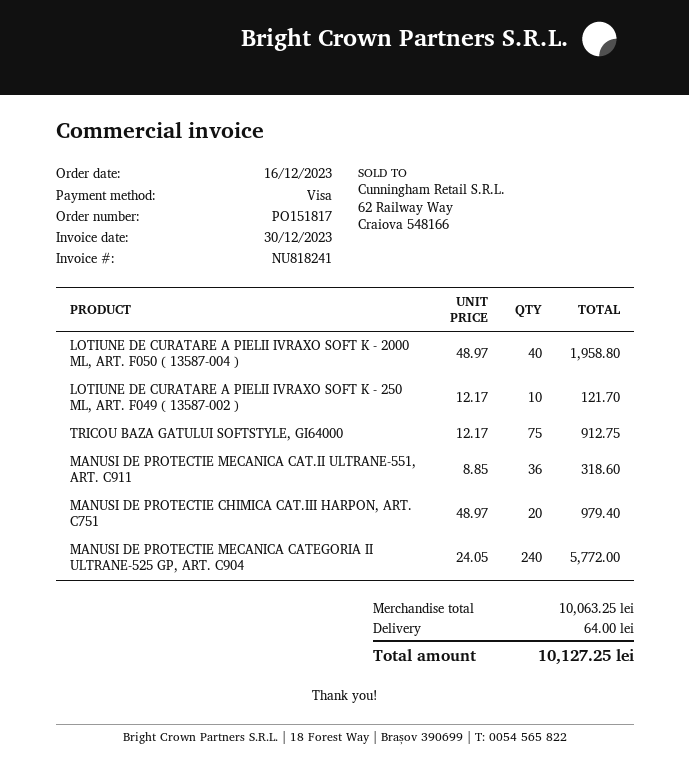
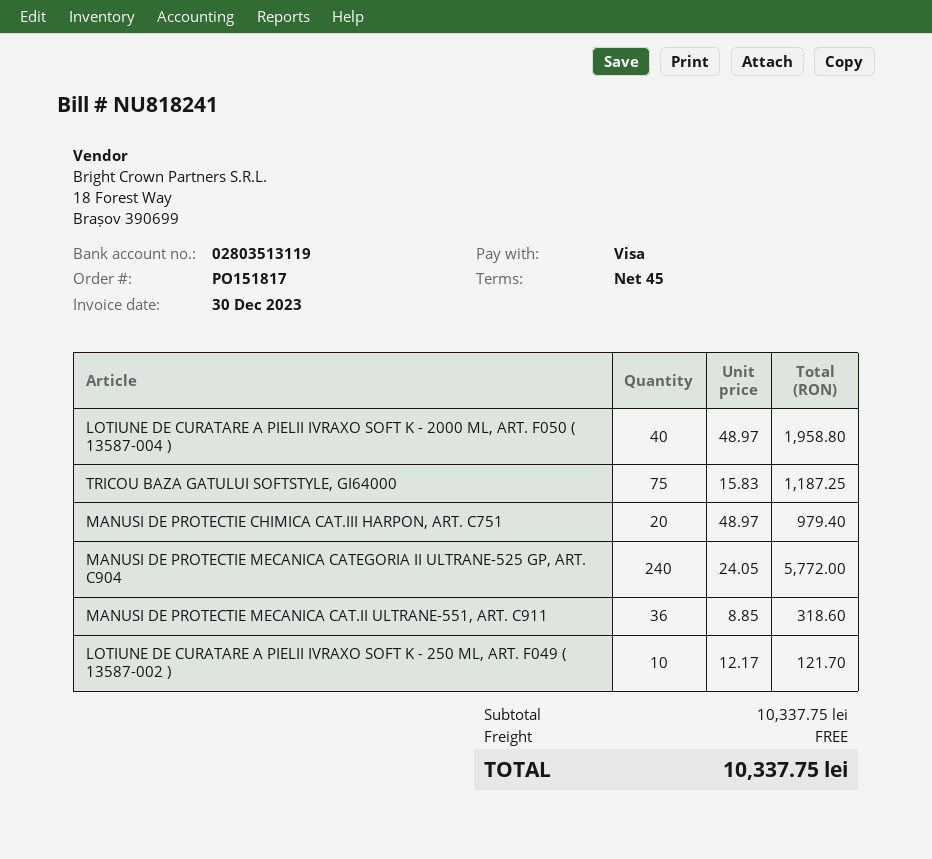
TRICOU BAZA GATULUI SOFTSTYLE, GI64000: 75 x 12.17 = 912.75 -> 75 x 15.83 = 1187.25
subtotal: 10063.25 -> 10337.75
shipping: 64.00 -> 0.00
total: 10127.25 -> 10337.75

